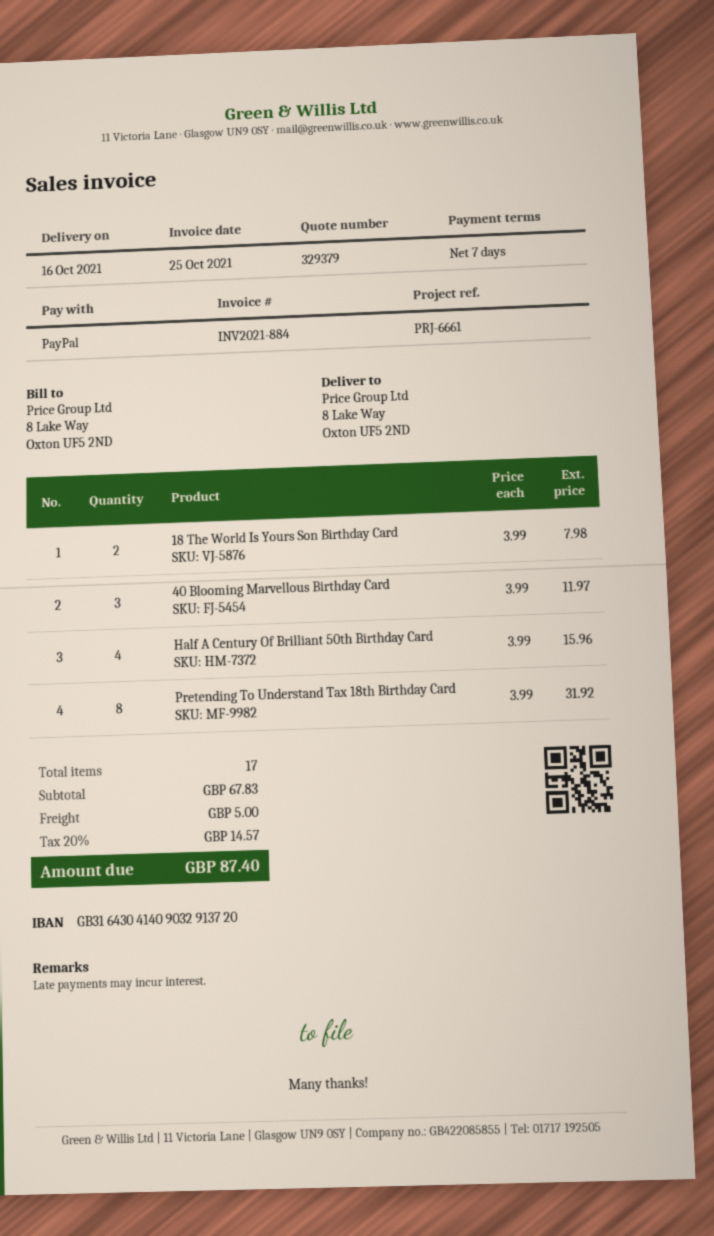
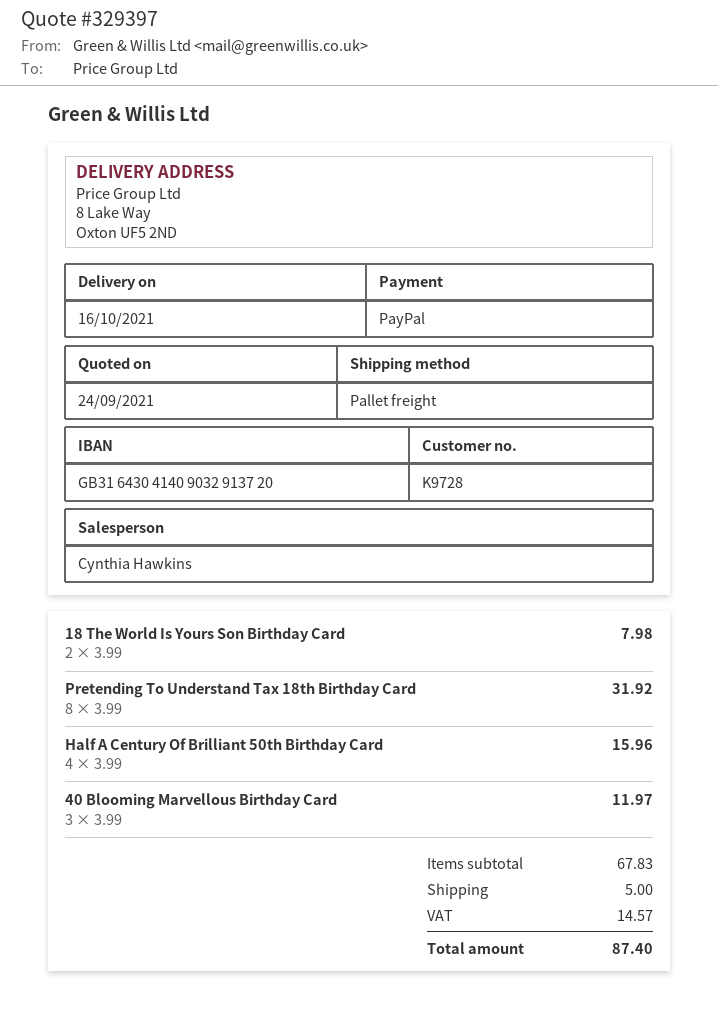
quote number: 329379 -> 329397

